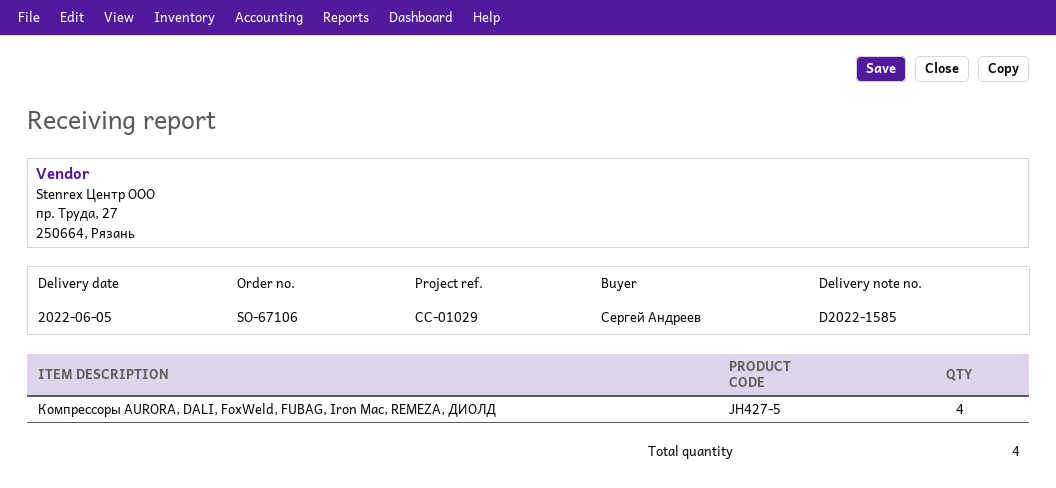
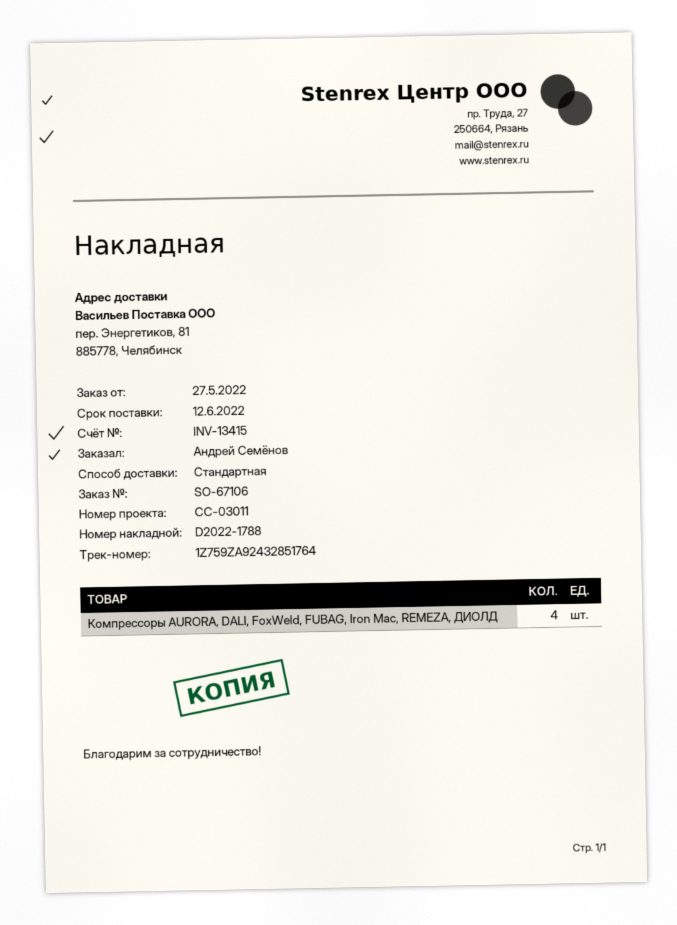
delivery note number: D2022-1585 -> D2022-1788
delivery date: 2022-06-05 -> 2022-06-12
reference: CC-01029 -> CC-03011
ordered by: Сергей Андреев -> Андрей Семёнов

